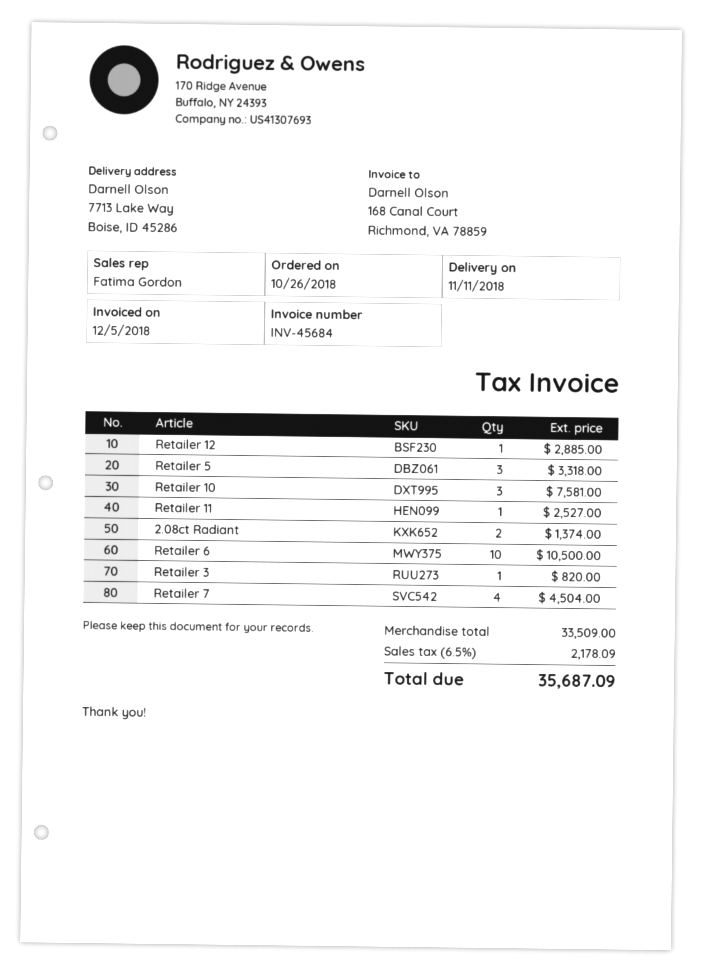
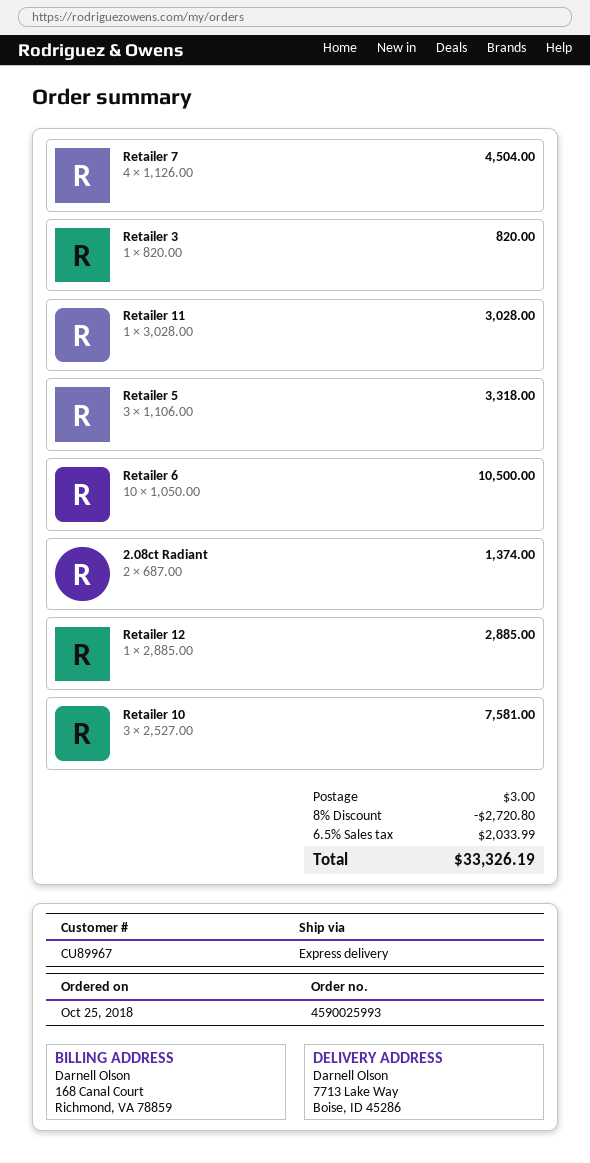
order date: 2018-10-26 -> 2018-10-25
Retailer 11: 1 for 2527.00 -> 1 for 3028.00
discount: none -> 8% = 2720.80
shipping: none -> 3.00
tax: 6.5% = 2178.09 -> 6.5% = 2033.99
total: 35687.09 -> 33326.19

